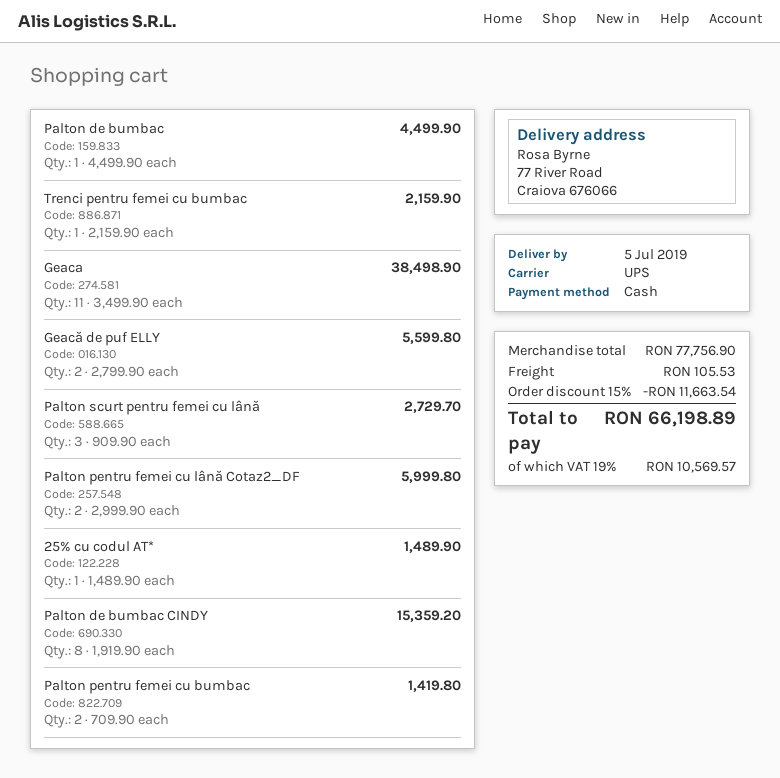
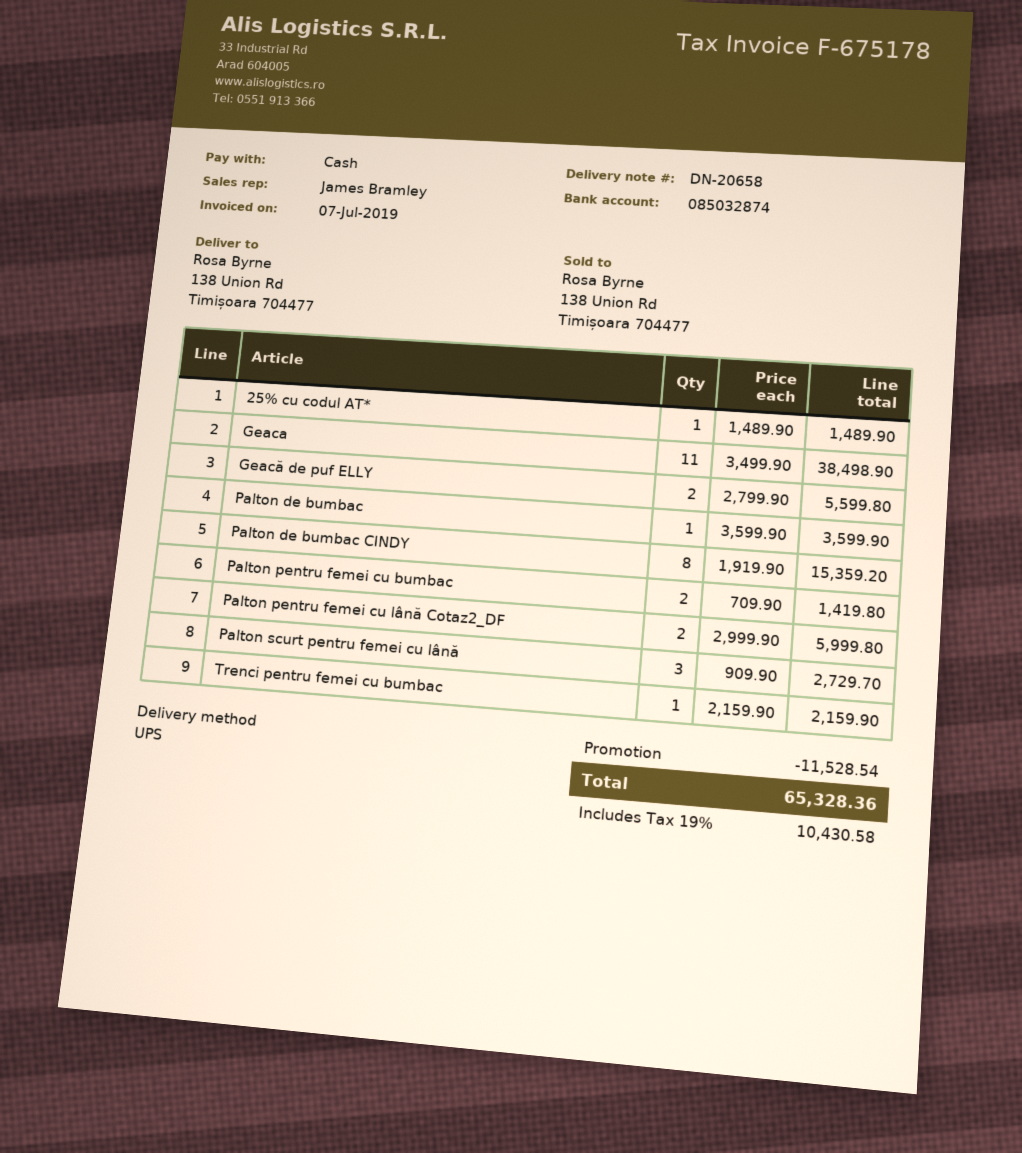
ship to: 77 River Road, Craiova 676066 -> 138 Union Rd, Timișoara 704477
Palton de bumbac: 1 x 4499.90 = 4499.90 -> 1 x 3599.90 = 3599.90
discount: 11663.54 -> 11528.54
shipping: 105.53 -> none
tax: 19% = 10569.57 -> 19% = 10430.58
total: 66198.89 -> 65328.36

